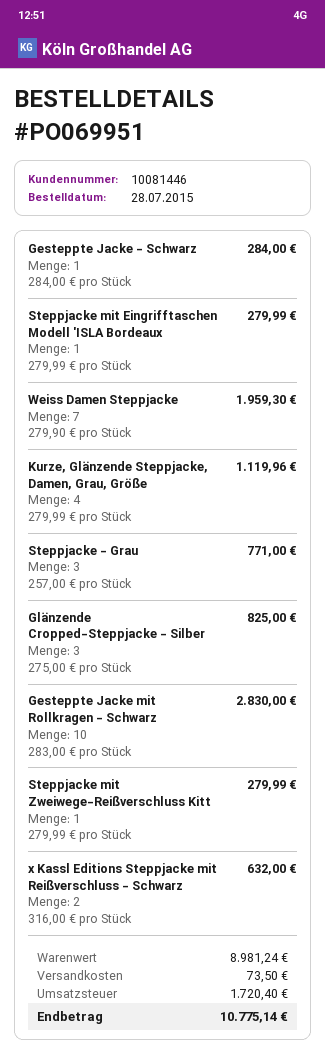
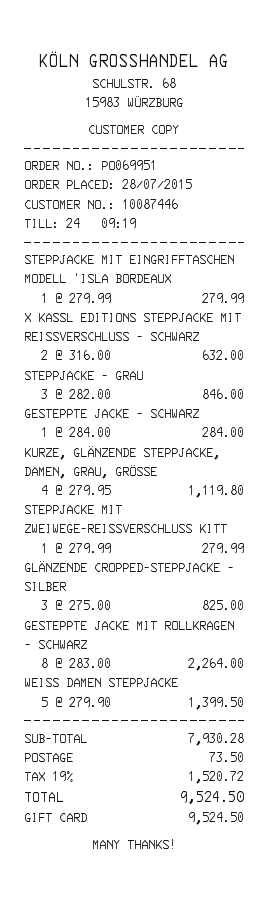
customer number: 10081446 -> 10087446
Weiss Damen Steppjacke: 7 x 279.90 = 1959.30 -> 5 x 279.90 = 1399.50
Kurze, Glänzende Steppjacke, Damen, Grau, Größe: 4 x 279.99 = 1119.96 -> 4 x 279.95 = 1119.80
Steppjacke - Grau: 3 x 257.00 = 771.00 -> 3 x 282.00 = 846.00
Gesteppte Jacke mit Rollkragen - Schwarz: 10 x 283.00 = 2830.00 -> 8 x 283.00 = 2264.00
subtotal: 8981.24 -> 7930.28
tax: 1720.40 -> 1520.72
total: 10775.14 -> 9524.50

